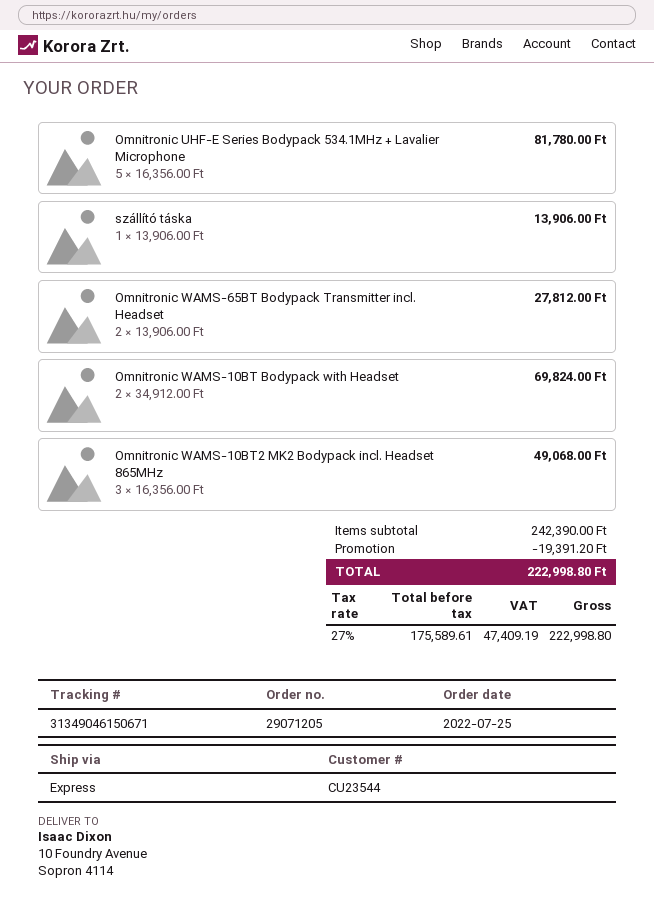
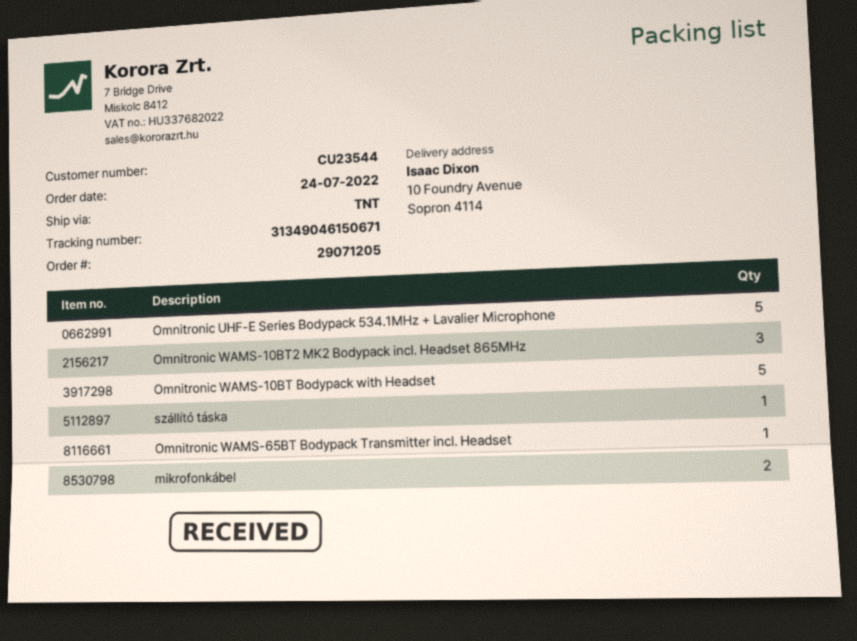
order date: 2022-07-25 -> 2022-07-24
shipping method: express -> TNT
Omnitronic WAMS-65BT Bodypack Transmitter incl. Headset: 2 -> 1
Omnitronic WAMS-10BT Bodypack with Headset: 2 -> 5
mikrofonkábel: none -> 2

